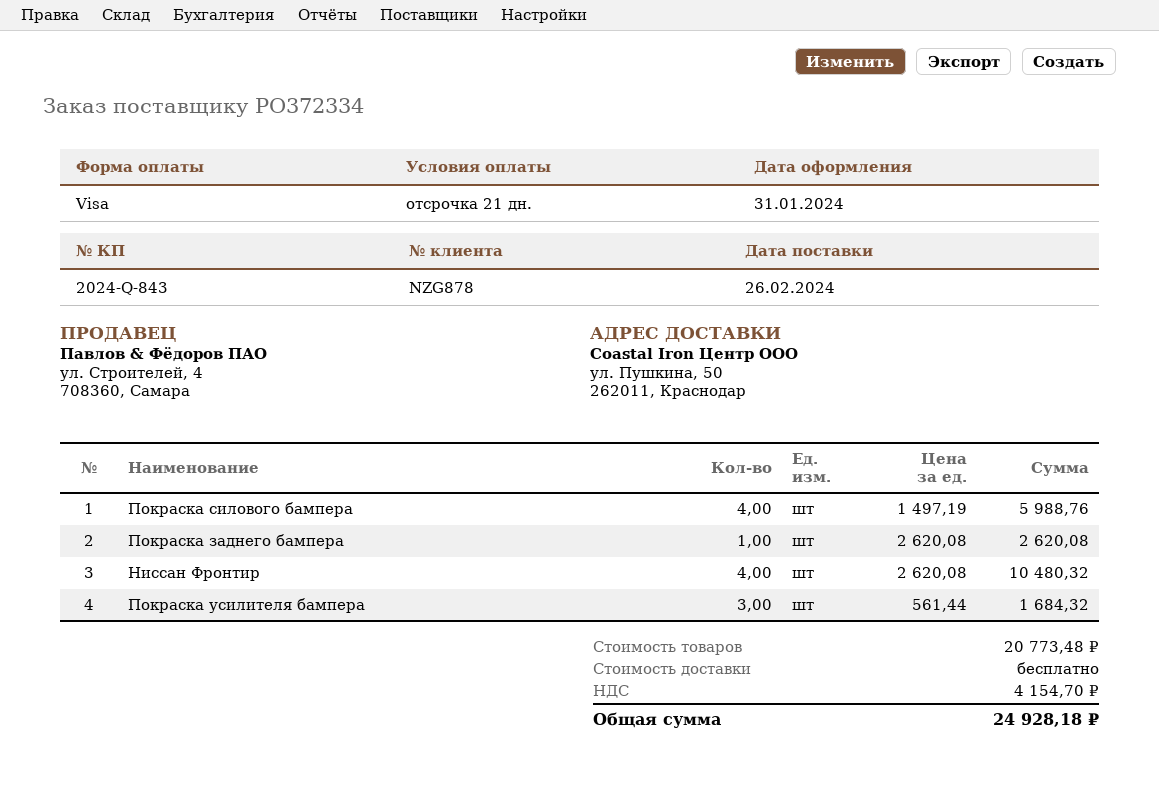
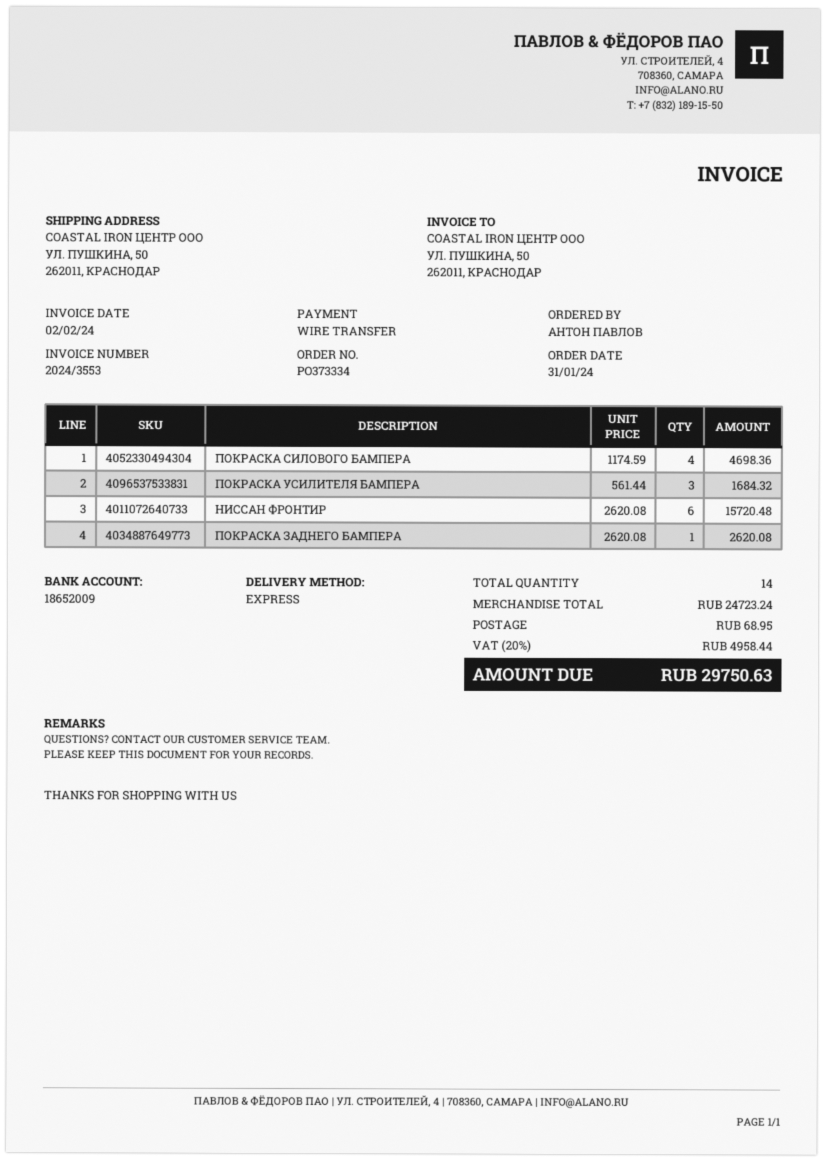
order number: PO372334 -> PO373334
payment method: Visa -> bank transfer
Покраска силового бампера: 4 x 1497.19 = 5988.76 -> 4 x 1174.59 = 4698.36
Ниссан Фронтир: 4 x 2620.08 = 10480.32 -> 6 x 2620.08 = 15720.48
subtotal: 20773.48 -> 24723.24
shipping: 0.00 -> 68.95
tax: 4154.70 -> 4958.44
total: 24928.18 -> 29750.63

